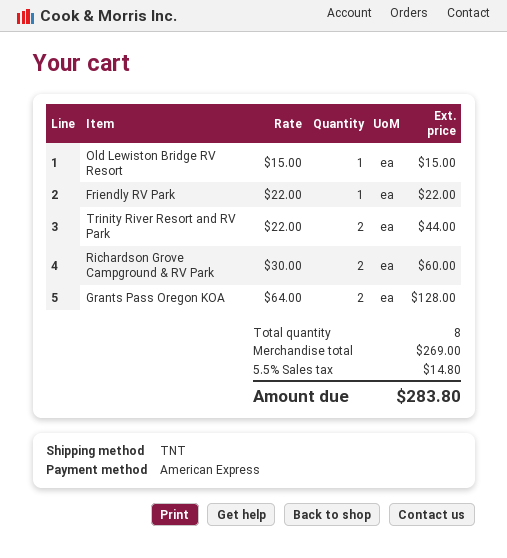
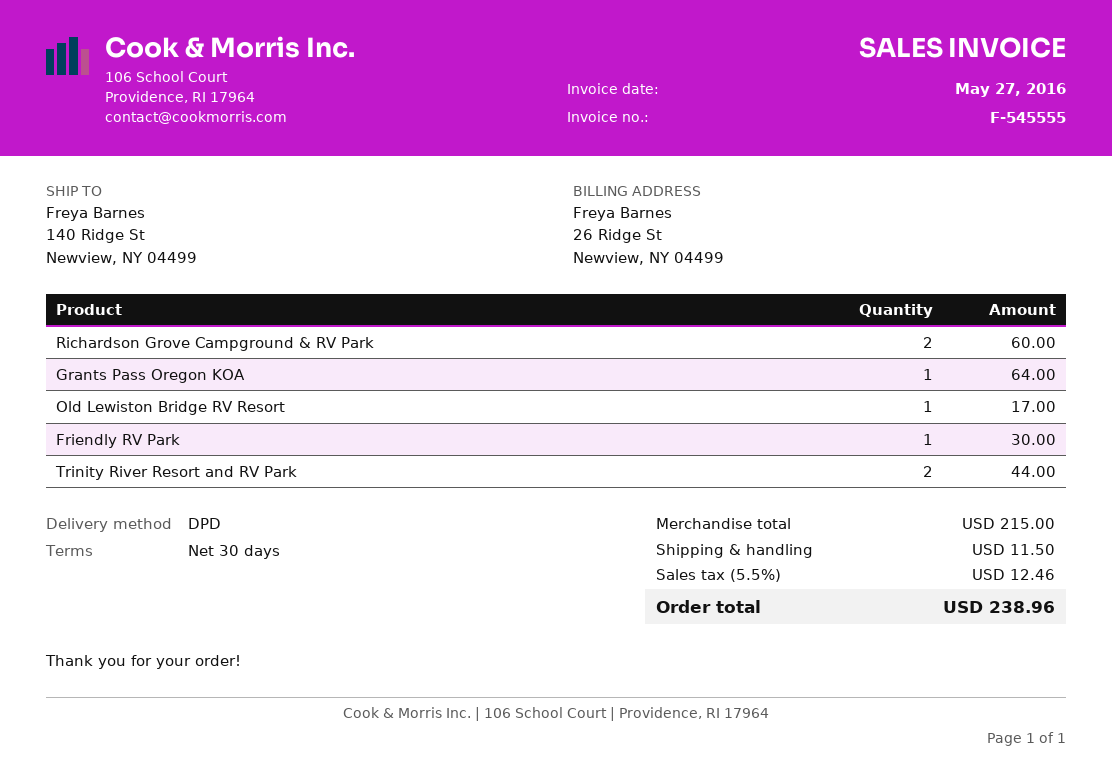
shipping method: TNT -> DPD
Old Lewiston Bridge RV Resort: 1 for 15.00 -> 1 for 17.00
Friendly RV Park: 1 for 22.00 -> 1 for 30.00
Grants Pass Oregon KOA: 2 for 128.00 -> 1 for 64.00
subtotal: 269.00 -> 215.00
shipping: none -> 11.50
tax: 5.5% = 14.80 -> 5.5% = 12.46
total: 283.80 -> 238.96

